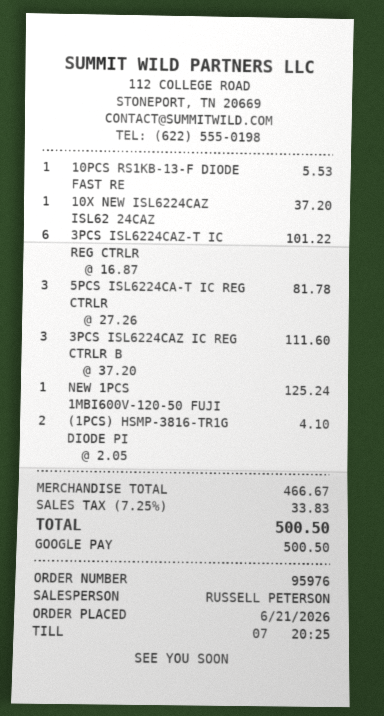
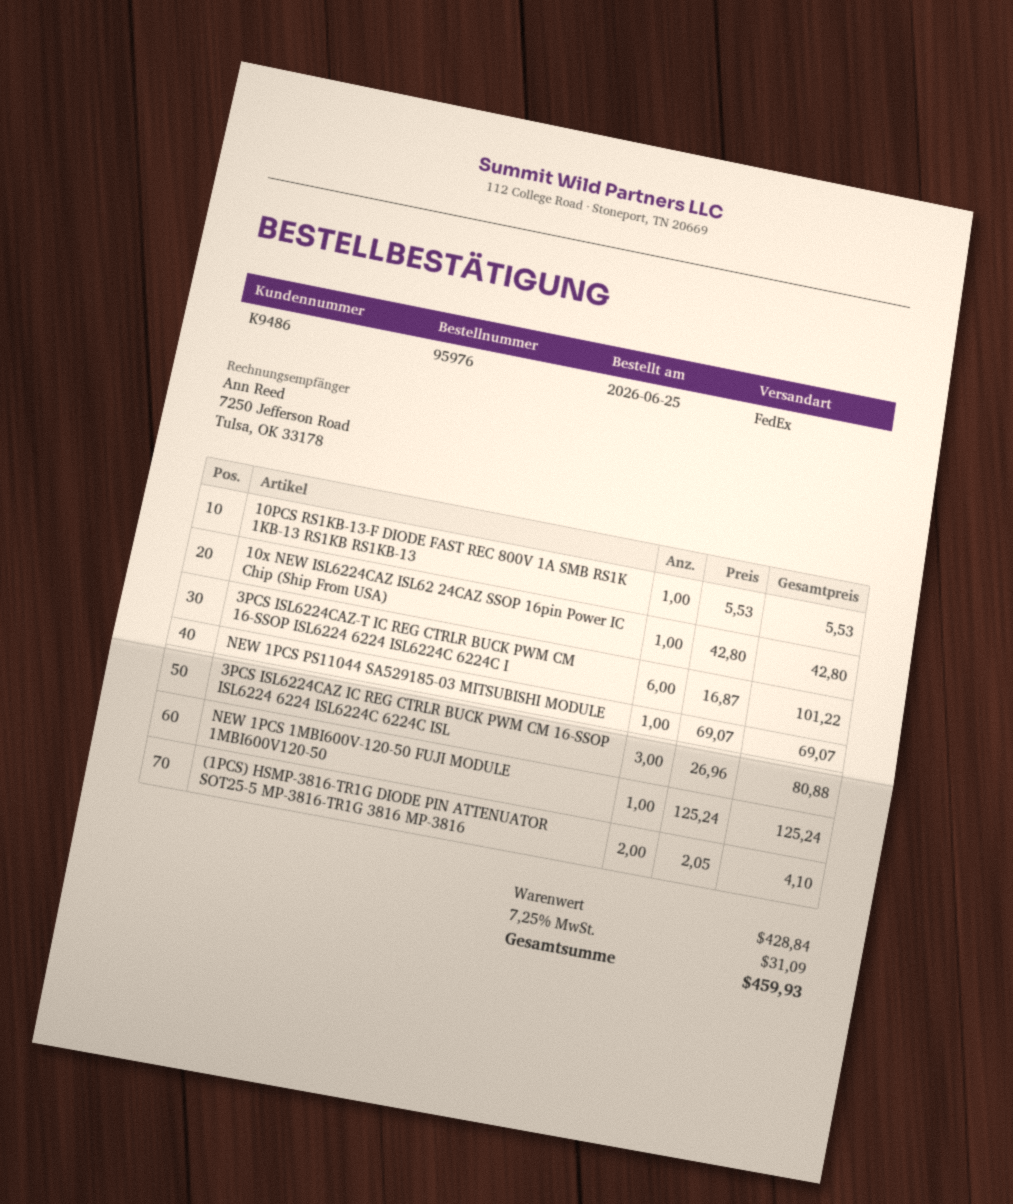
order date: 2026-06-21 -> 2026-06-25
10X NEW ISL6224CAZ ISL62 24CAZ: 1 x 37.20 = 37.20 -> 1 x 42.80 = 42.80
5PCS ISL6224CA-T IC REG CTRLR: 3 x 27.26 = 81.78 -> none
3PCS ISL6224CAZ IC REG CTRLR B: 3 x 37.20 = 111.60 -> 3 x 26.96 = 80.88
NEW 1PCS PS11044 SA529185-03 MITSUBISHI MODULE: none -> 1 x 69.07 = 69.07
subtotal: 466.67 -> 428.84
tax: 7.25% = 33.83 -> 7.25% = 31.09
total: 500.50 -> 459.93

